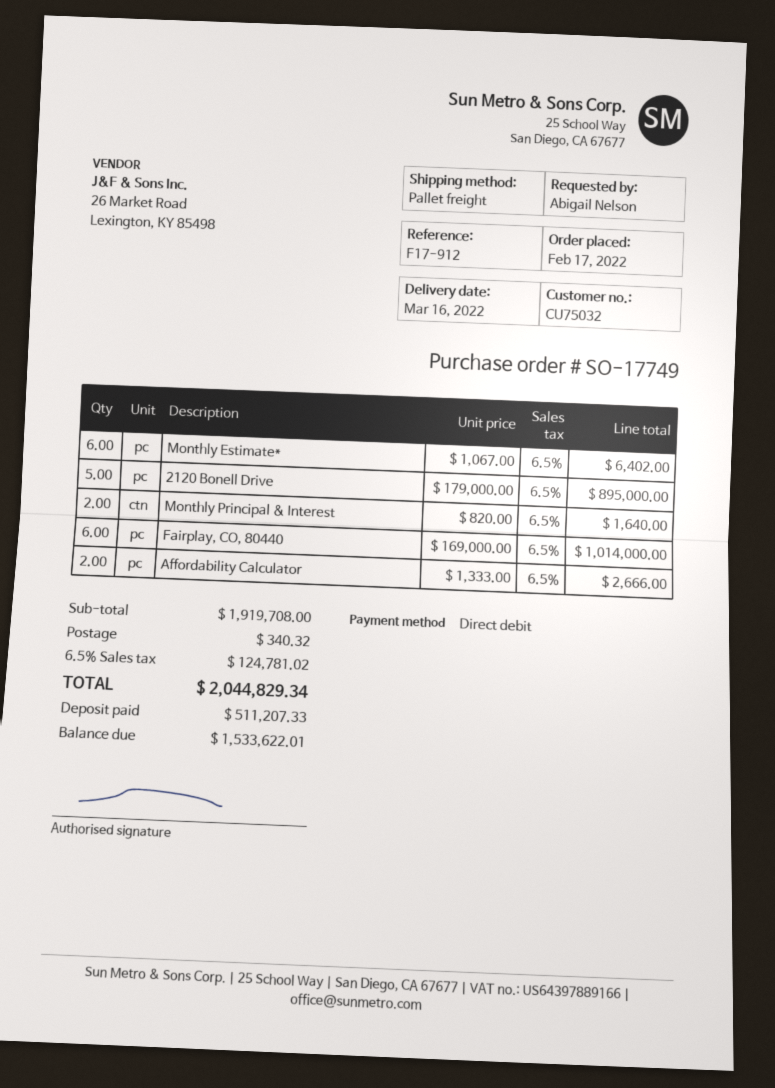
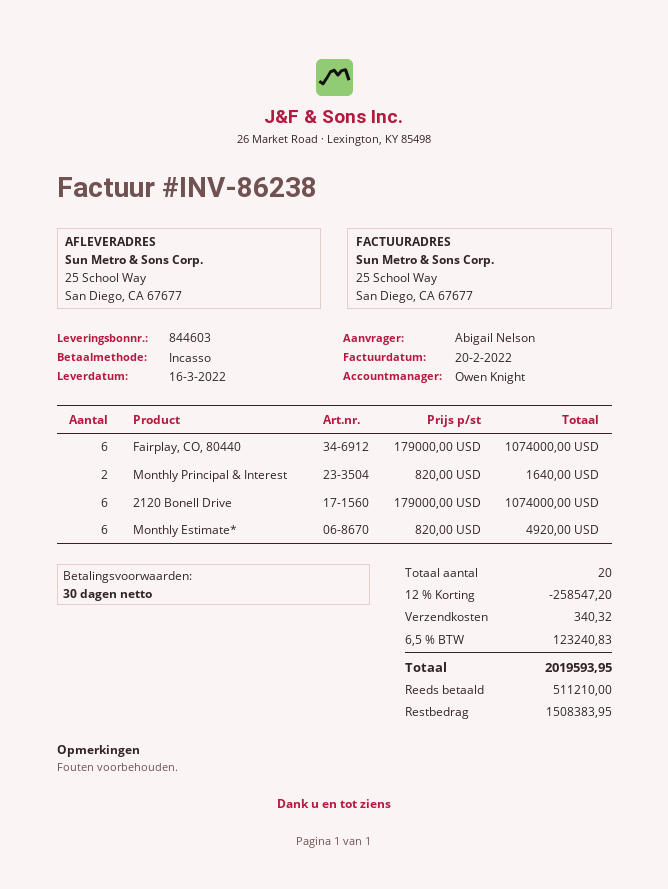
Monthly Estimate*: 6 x 1067.00 = 6402.00 -> 6 x 820.00 = 4920.00
2120 Bonell Drive: 5 x 179000.00 = 895000.00 -> 6 x 179000.00 = 1074000.00
Fairplay, CO, 80440: 6 x 169000.00 = 1014000.00 -> 6 x 179000.00 = 1074000.00
Affordability Calculator: 2 x 1333.00 = 2666.00 -> none
discount: none -> 12% = 258547.20
tax: 6.5% = 124781.02 -> 6.5% = 123240.83
total: 2044829.34 -> 2019593.95
deposit: 511207.33 -> 511210.00
balance: 1533622.01 -> 1508383.95

